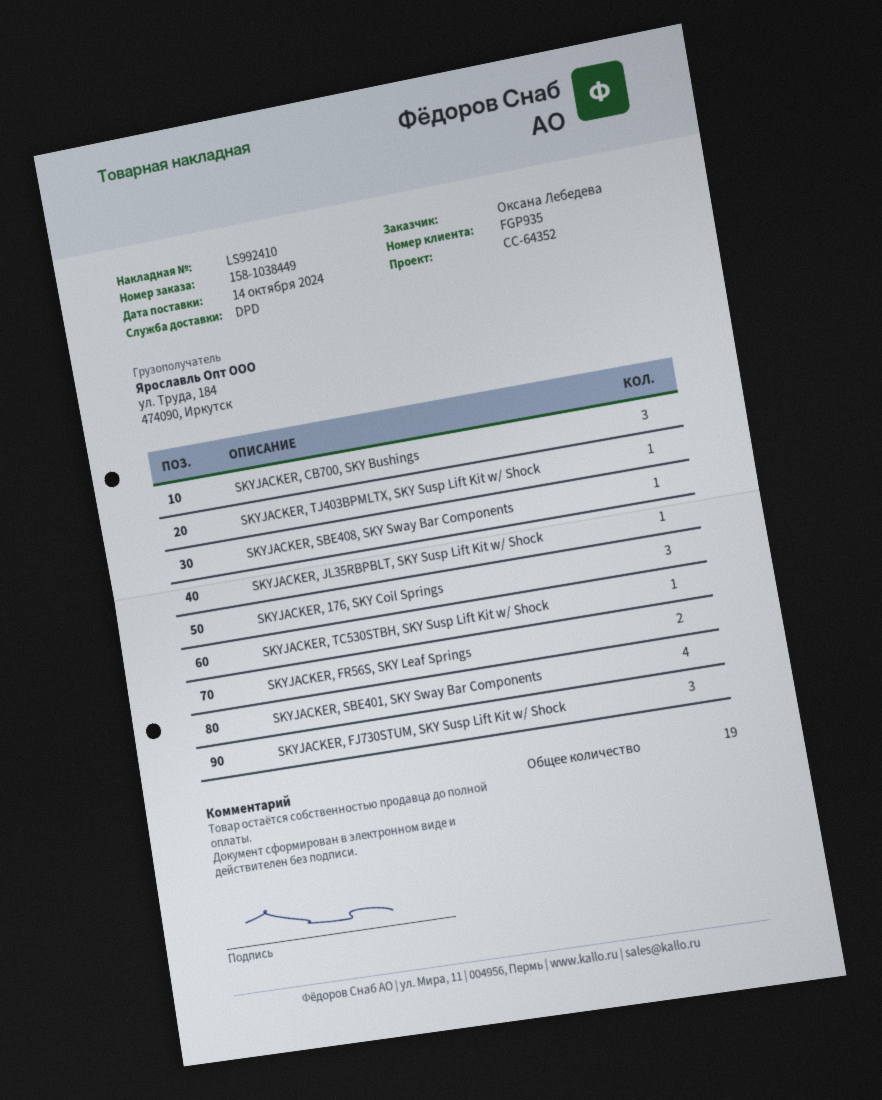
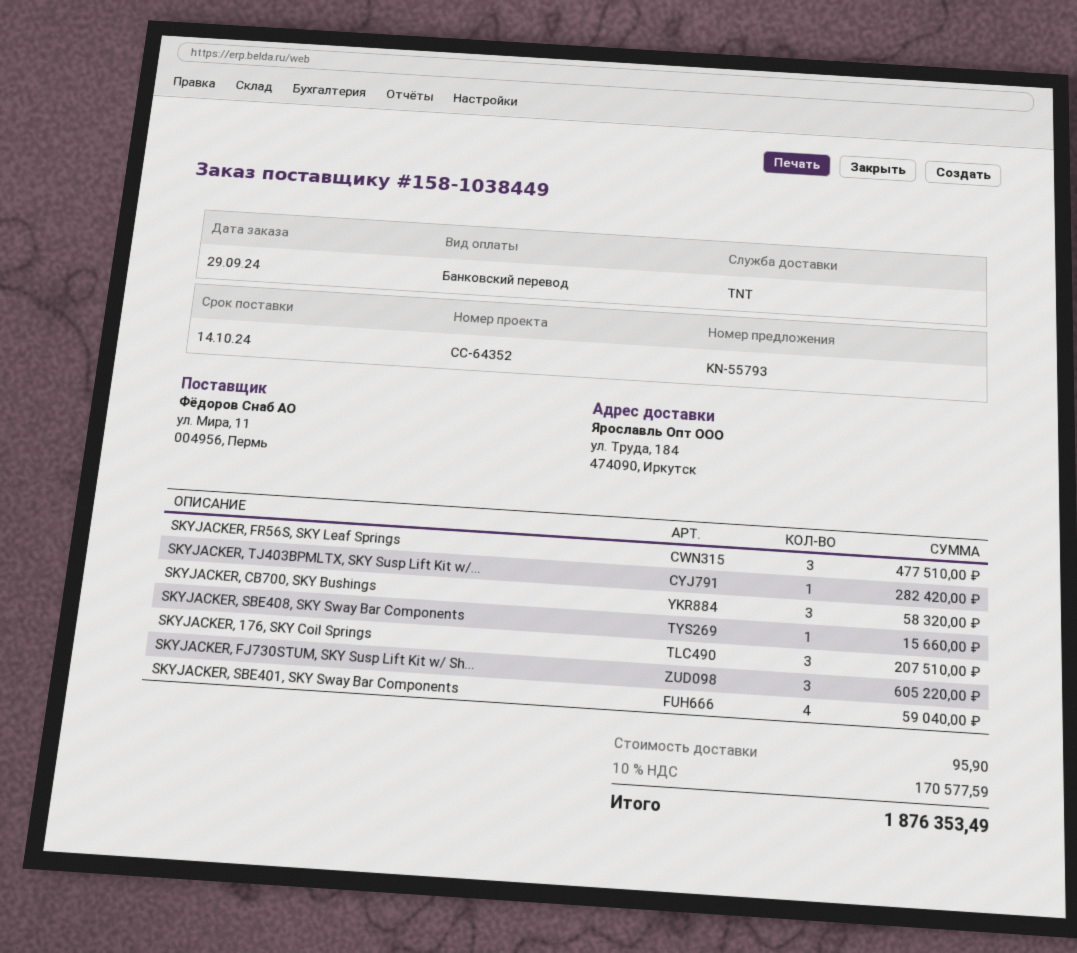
shipping method: DPD -> TNT
SKYJACKER, JL35RBPBLT, SKY Susp Lift Kit w/ Shock: 1 -> none
SKYJACKER, TC530STBH, SKY Susp Lift Kit w/ Shock: 1 -> none
SKYJACKER, FR56S, SKY Leaf Springs: 2 -> 3

